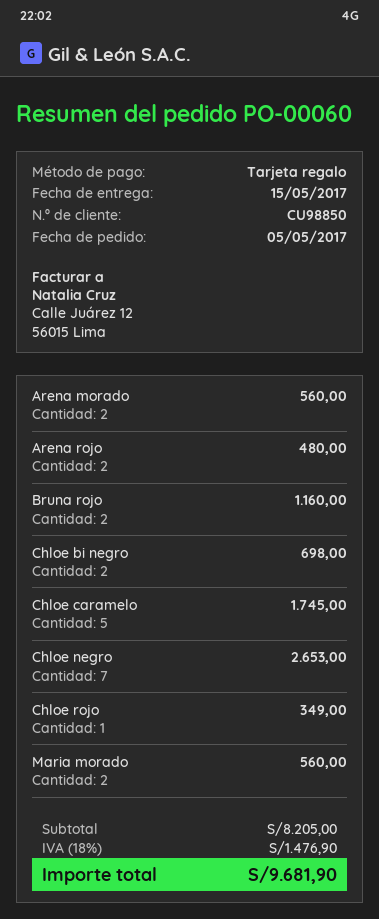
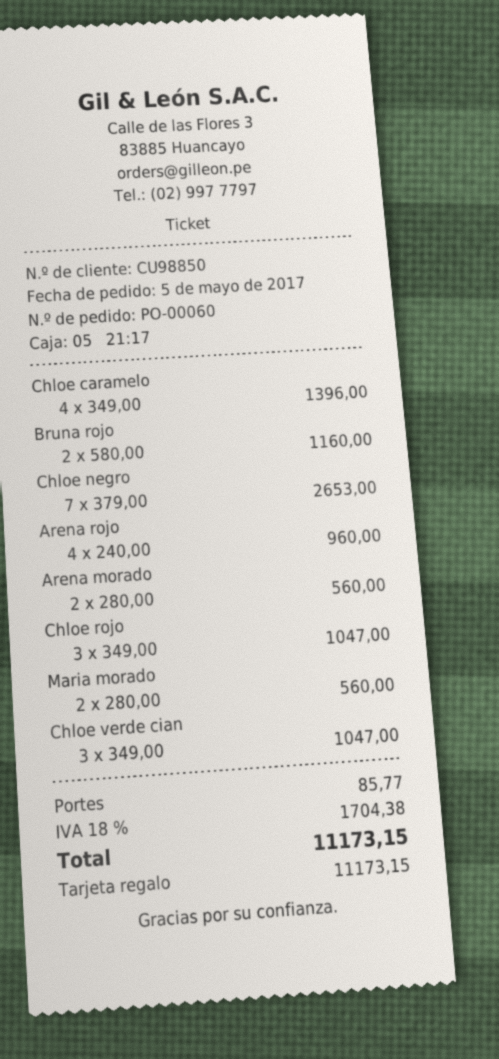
Arena rojo: 2 for 480.00 -> 4 for 960.00
Chloe bi negro: 2 for 698.00 -> none
Chloe caramelo: 5 for 1745.00 -> 4 for 1396.00
Chloe rojo: 1 for 349.00 -> 3 for 1047.00
Chloe verde cian: none -> 3 for 1047.00
shipping: none -> 85.77
tax: 18% = 1476.90 -> 18% = 1704.38
total: 9681.90 -> 11173.15

